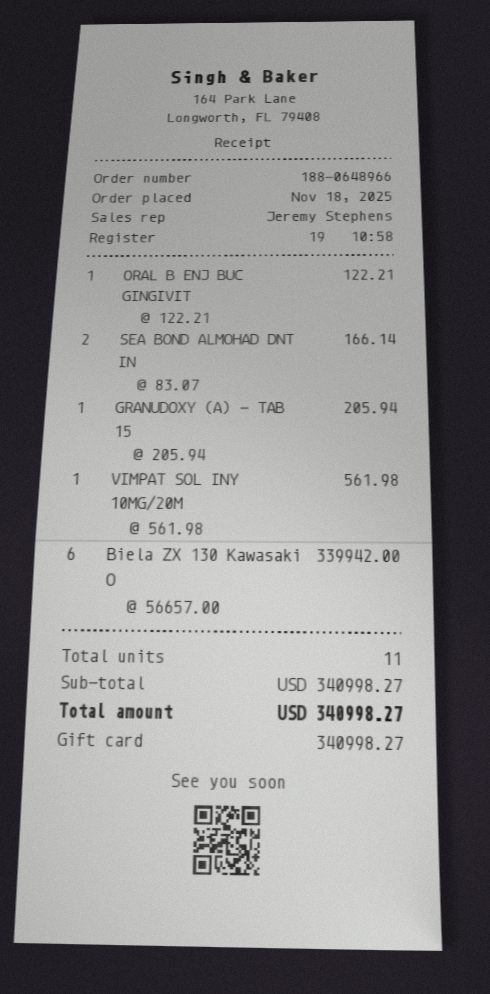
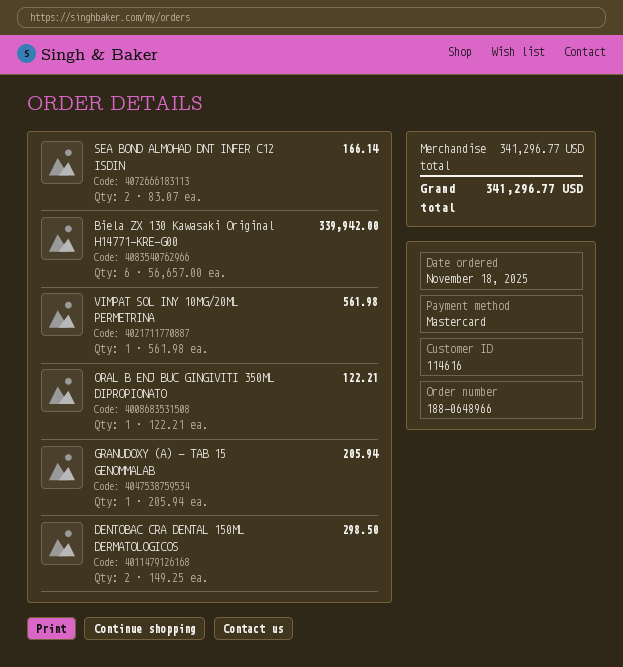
payment method: gift card -> Mastercard
DENTOBAC CRA DENTAL 150ML DERMATOLOGICOS: none -> 2 x 149.25 = 298.50
subtotal: 340998.27 -> 341296.77
total: 340998.27 -> 341296.77

